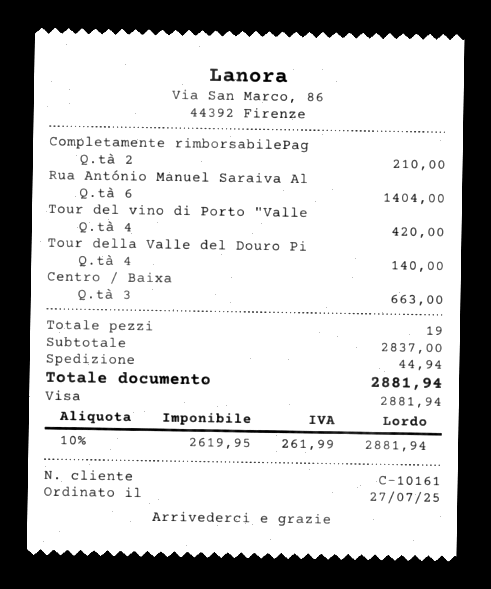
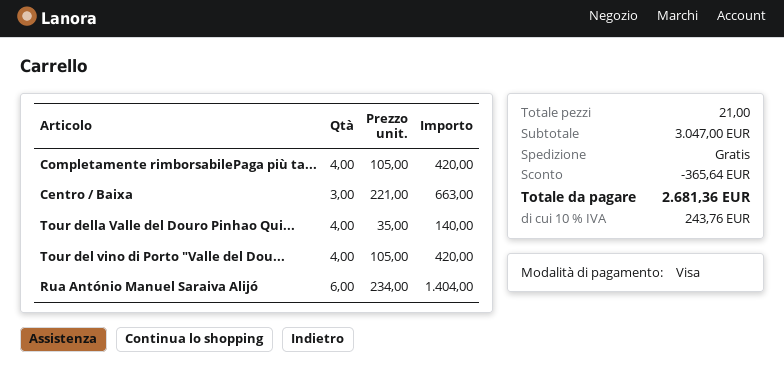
Completamente rimborsabilePag: 2 for 210.00 -> 4 for 420.00
total quantity: 19 -> 21
subtotal: 2837.00 -> 3047.00
discount: none -> 365.64
shipping: 44.94 -> 0.00
tax: 10% = 261.99 -> 10% = 243.76
total: 2881.94 -> 2681.36

